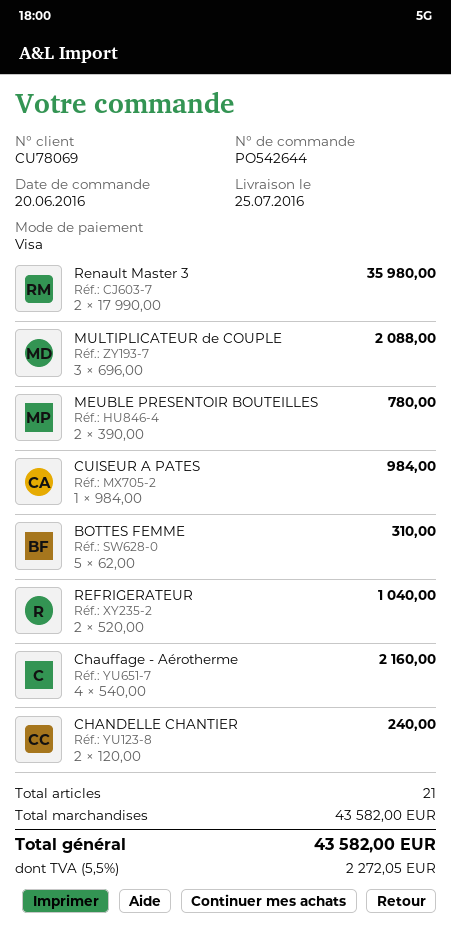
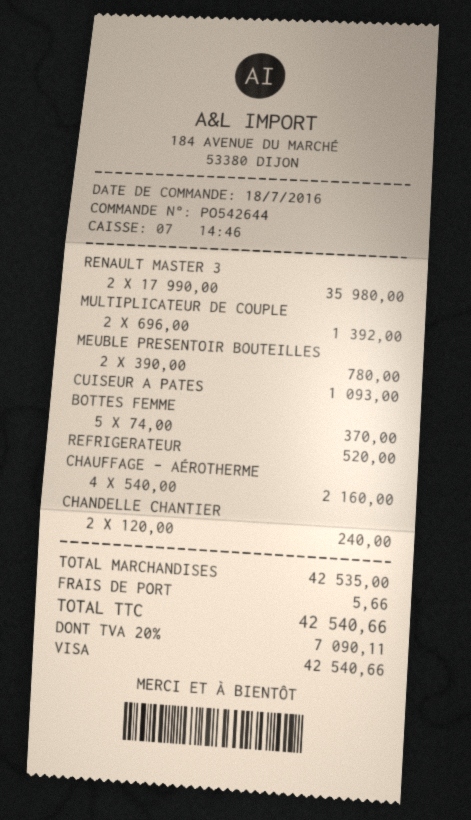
order date: 2016-06-20 -> 2016-07-18
MULTIPLICATEUR de COUPLE: 3 x 696.00 = 2088.00 -> 2 x 696.00 = 1392.00
CUISEUR A PATES: 1 x 984.00 = 984.00 -> 1 x 1093.00 = 1093.00
BOTTES FEMME: 5 x 62.00 = 310.00 -> 5 x 74.00 = 370.00
REFRIGERATEUR: 2 x 520.00 = 1040.00 -> 1 x 520.00 = 520.00
subtotal: 43582.00 -> 42535.00
shipping: none -> 5.66
tax: 5.5% = 2272.05 -> 20% = 7090.11
total: 43582.00 -> 42540.66

